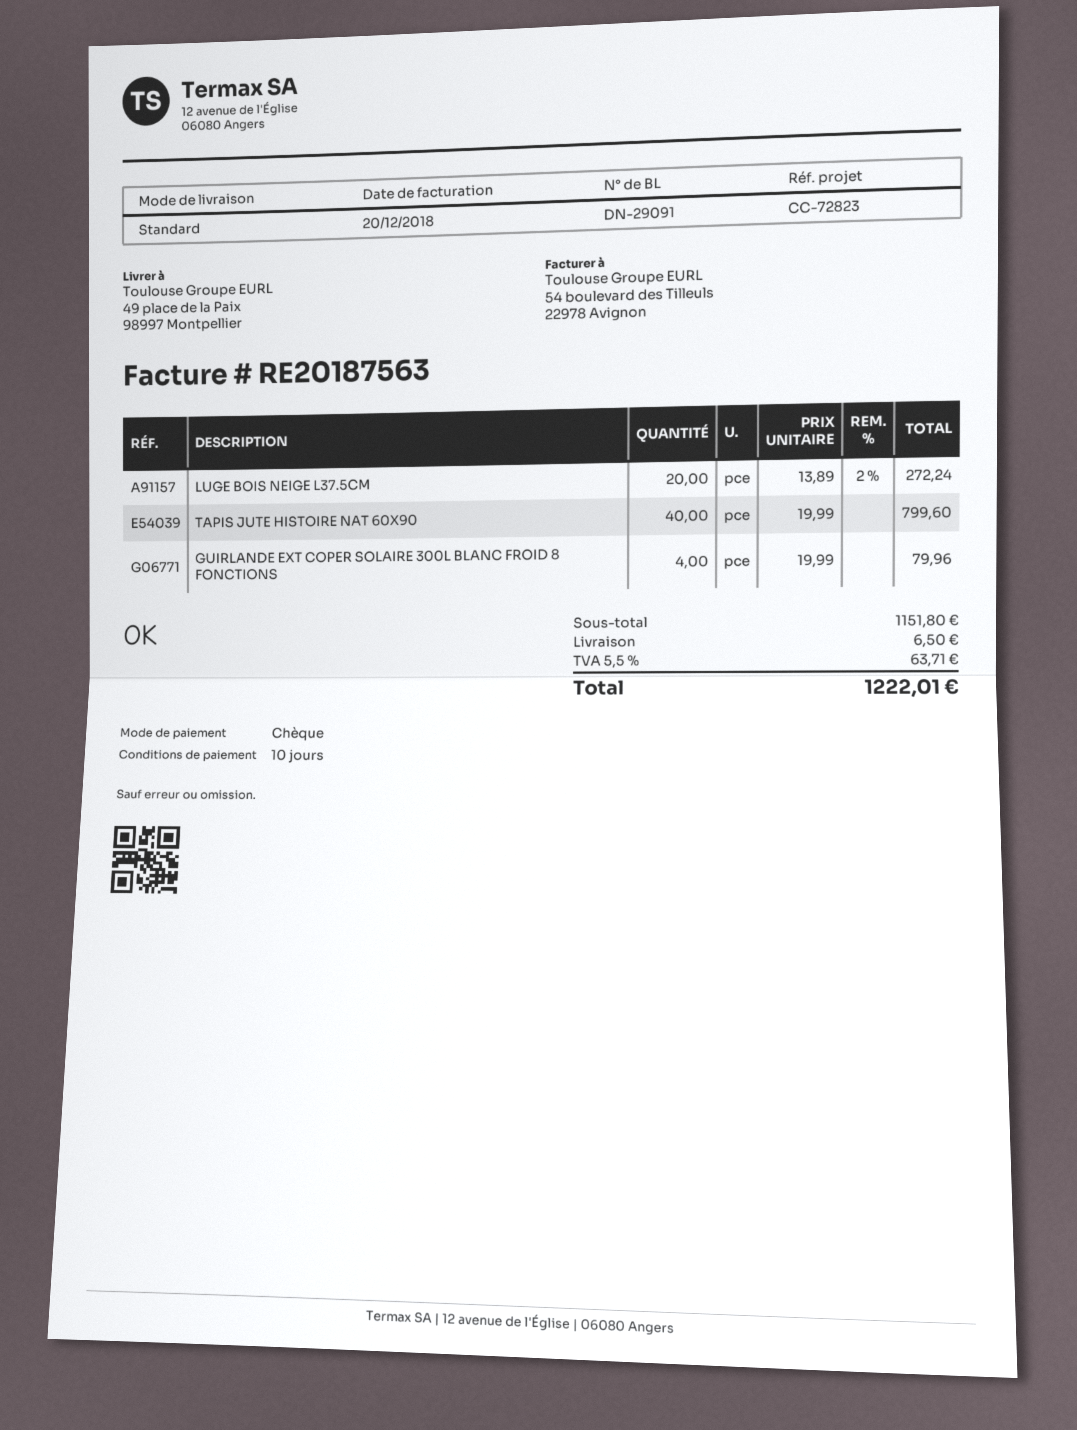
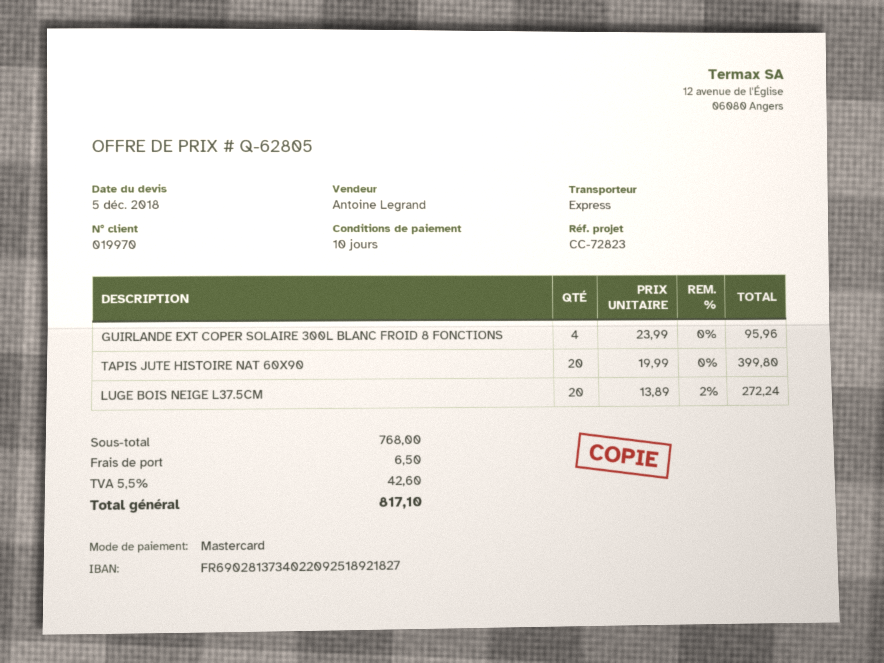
payment method: cheque -> Mastercard
shipping method: standard -> express
TAPIS JUTE HISTOIRE NAT 60X90: 40 x 19.99 = 799.60 -> 20 x 19.99 = 399.80
GUIRLANDE EXT COPER SOLAIRE 300L BLANC FROID 8 FONCTIONS: 4 x 19.99 = 79.96 -> 4 x 23.99 = 95.96
subtotal: 1151.80 -> 768.00
tax: 5.5% = 63.71 -> 5.5% = 42.60
total: 1222.01 -> 817.10

